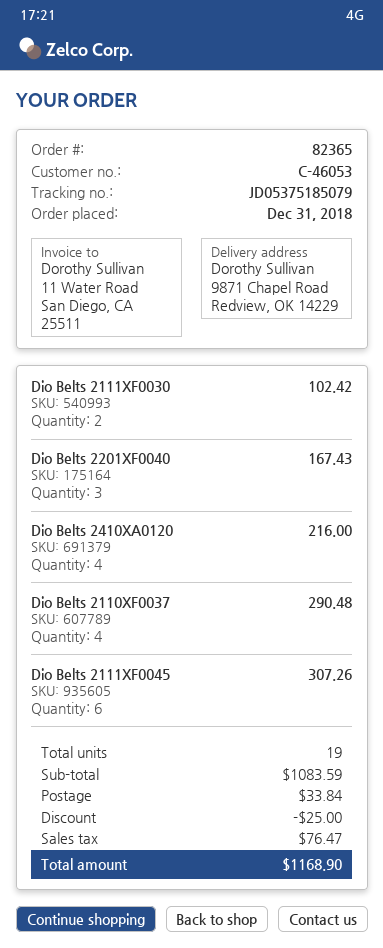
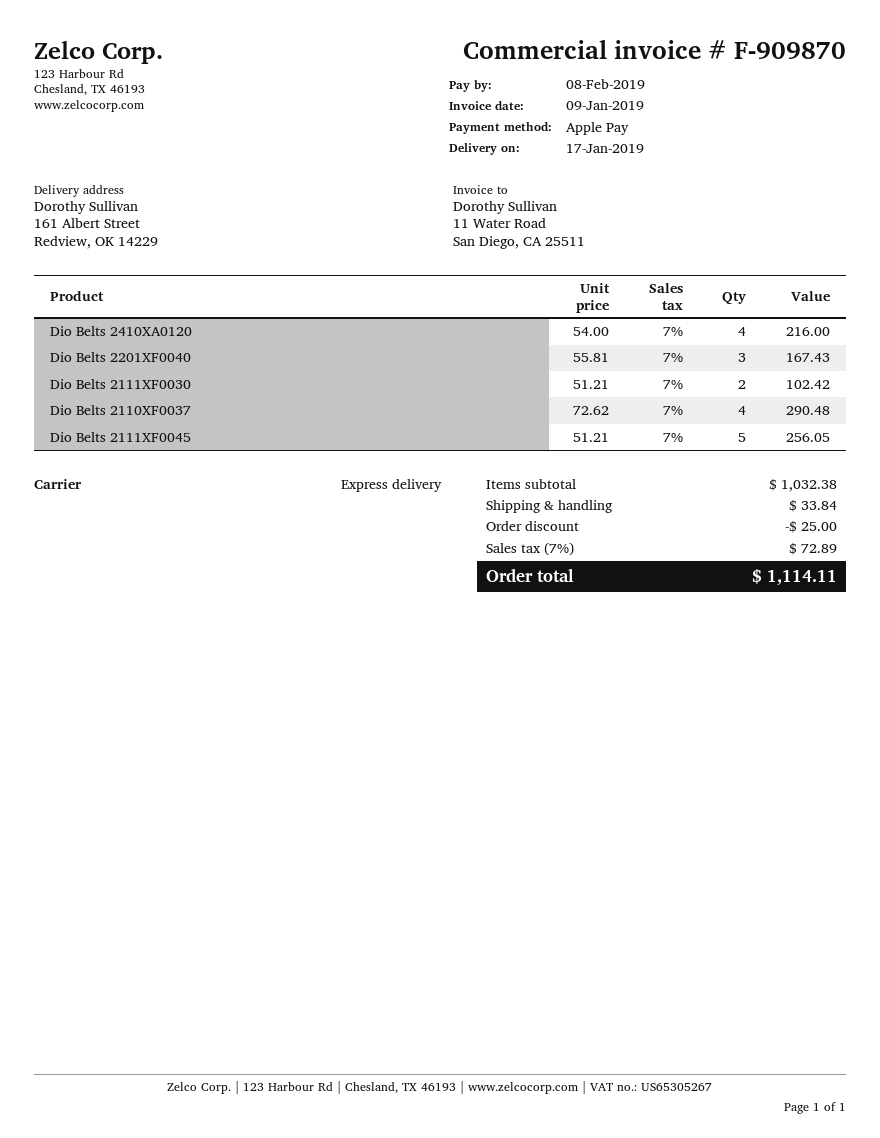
ship to: 9871 Chapel Road, Redview, OK 14229 -> 161 Albert Street, Redview, OK 14229
Dio Belts 2111XF0045: 6 for 307.26 -> 5 for 256.05
subtotal: 1083.59 -> 1032.38
tax: 76.47 -> 72.89
total: 1168.90 -> 1114.11

